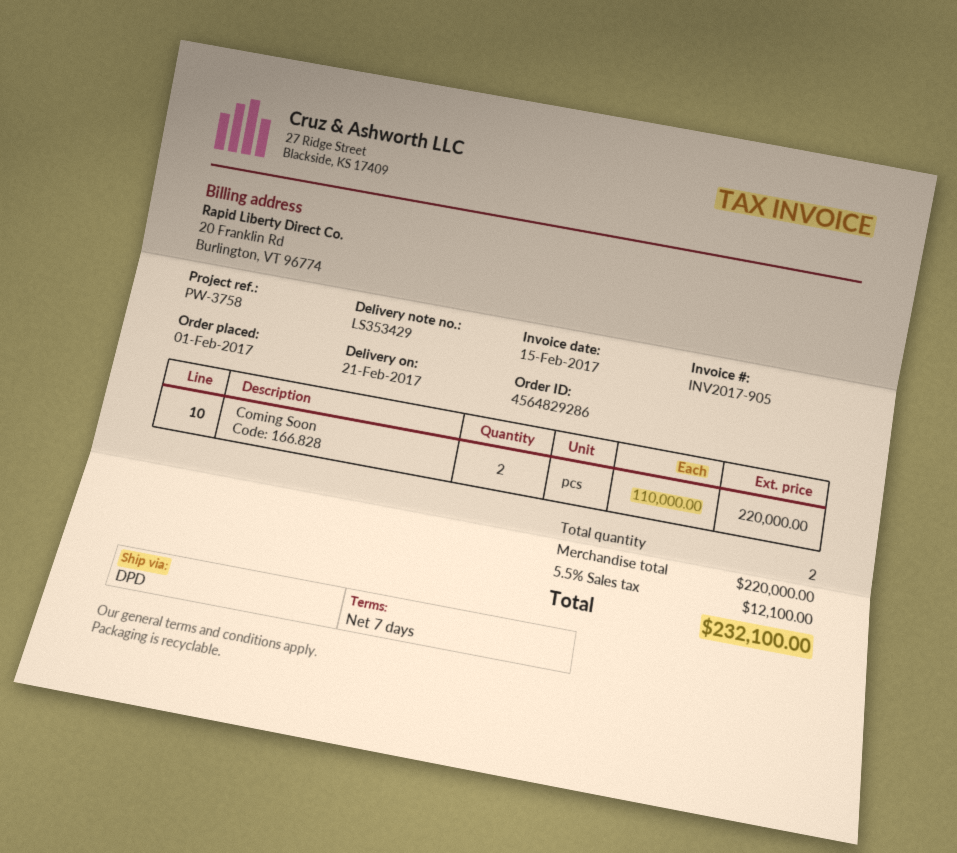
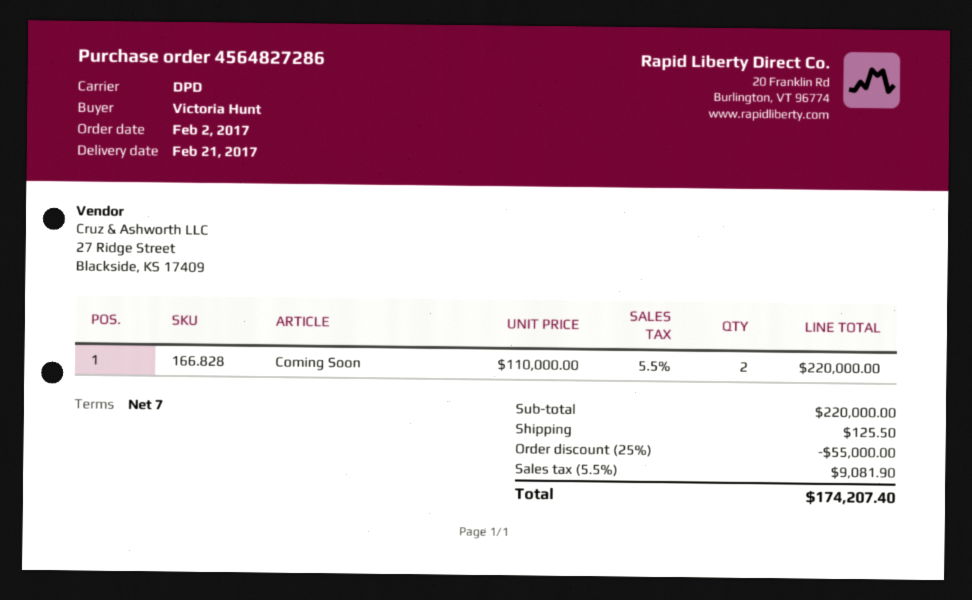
order number: 4564829286 -> 4564827286
order date: 2017-02-01 -> 2017-02-02
discount: none -> 25% = 55000.00
shipping: none -> 125.50
tax: 5.5% = 12100.00 -> 5.5% = 9081.90
total: 232100.00 -> 174207.40

